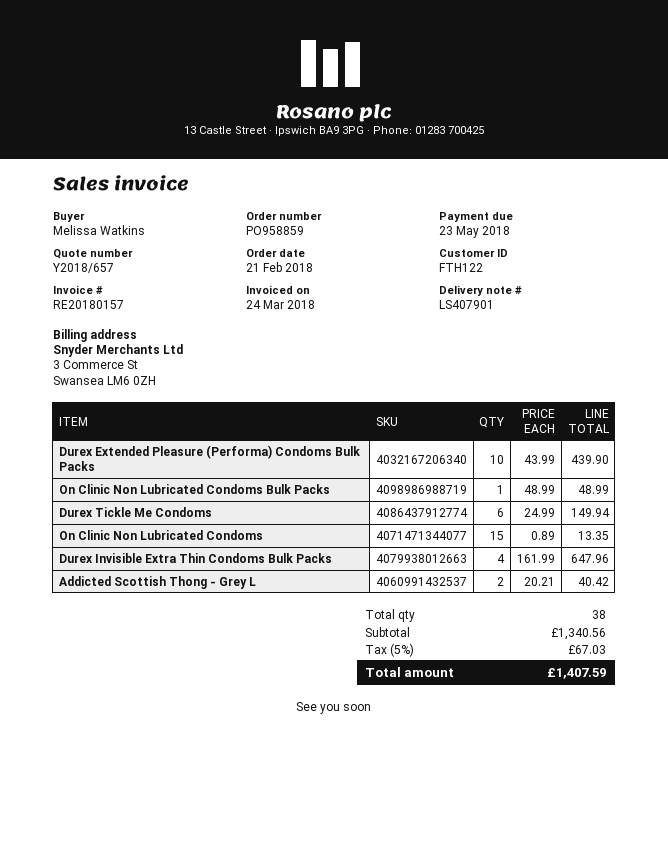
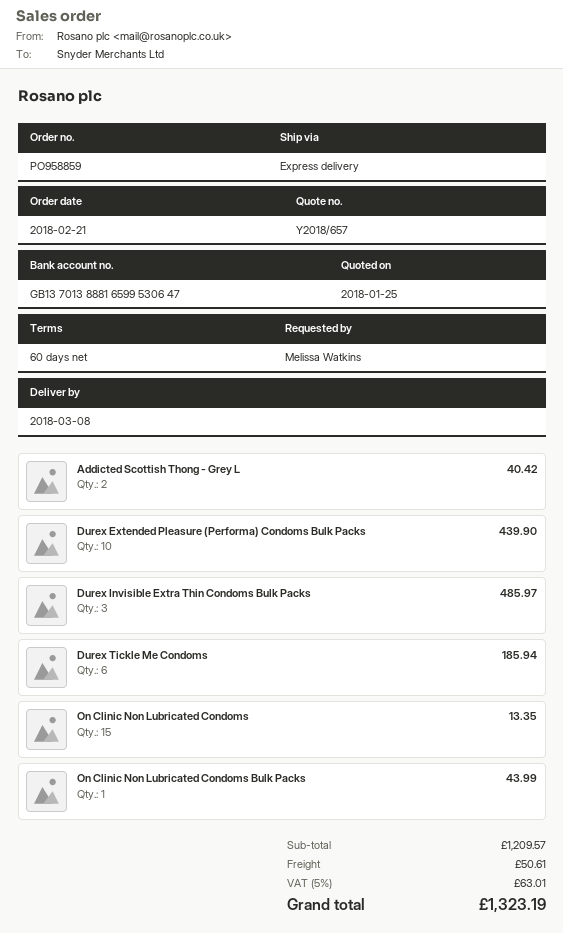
On Clinic Non Lubricated Condoms Bulk Packs: 1 for 48.99 -> 1 for 43.99
Durex Tickle Me Condoms: 6 for 149.94 -> 6 for 185.94
Durex Invisible Extra Thin Condoms Bulk Packs: 4 for 647.96 -> 3 for 485.97
subtotal: 1340.56 -> 1209.57
shipping: none -> 50.61
tax: 5% = 67.03 -> 5% = 63.01
total: 1407.59 -> 1323.19

